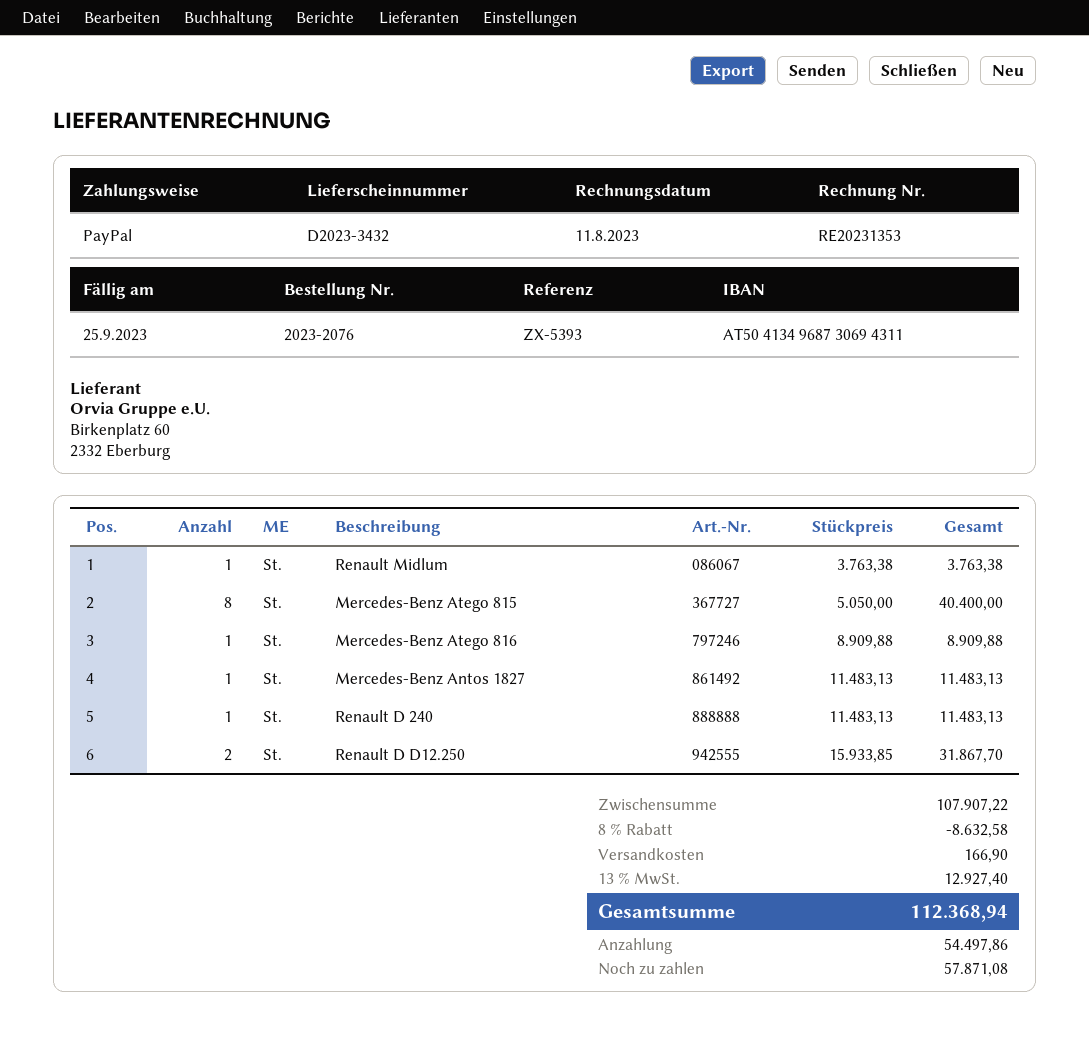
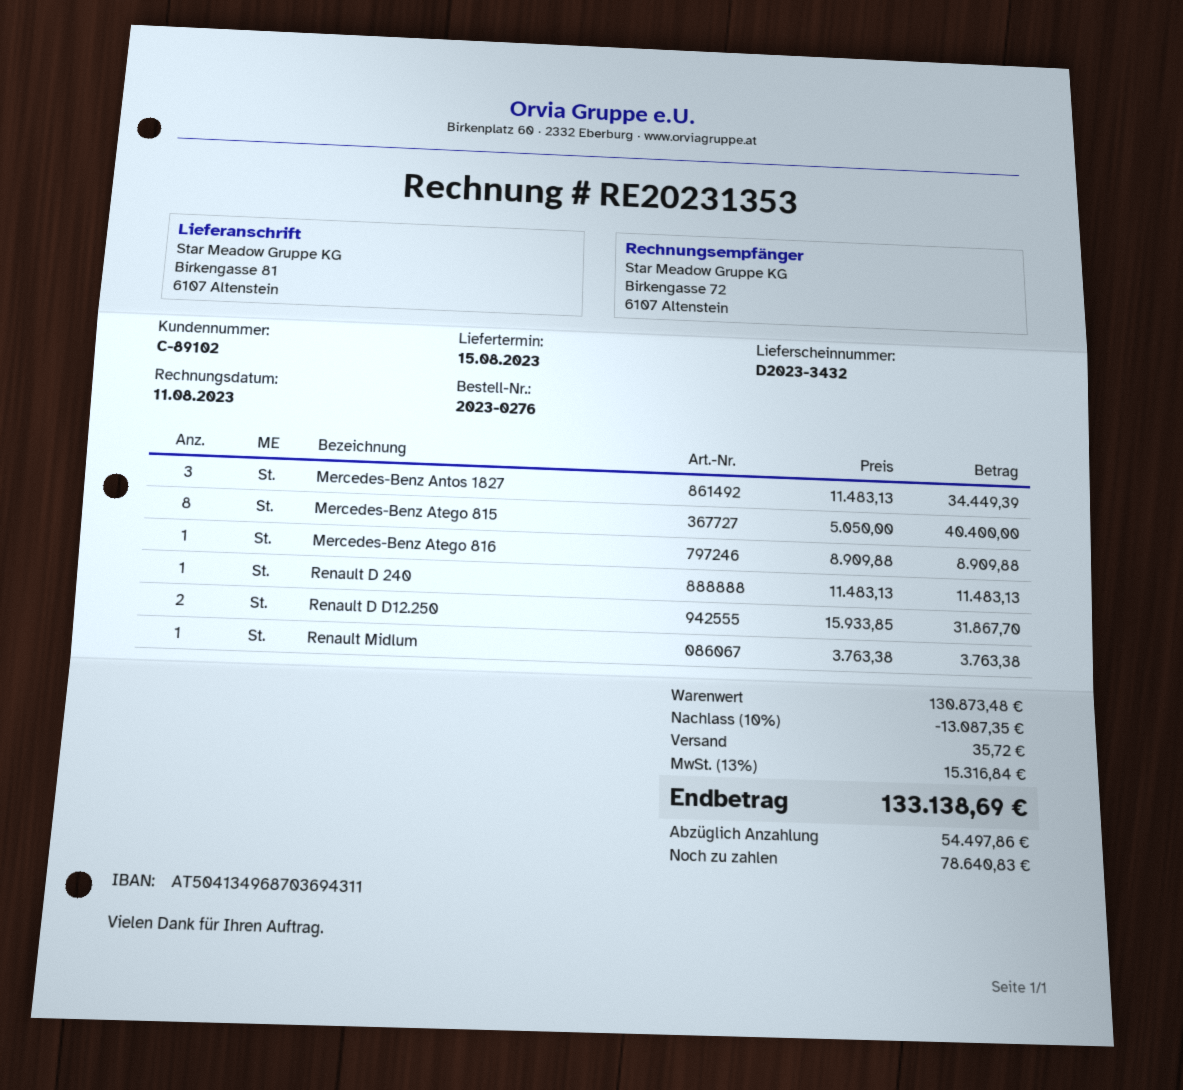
order number: 2023-2076 -> 2023-0276
bank account: AT504134968730694311 -> AT504134968703694311
Mercedes-Benz Antos 1827: 1 x 11483.13 = 11483.13 -> 3 x 11483.13 = 34449.39
subtotal: 107907.22 -> 130873.48
discount: 8% = 8632.58 -> 10% = 13087.35
shipping: 166.90 -> 35.72
tax: 13% = 12927.40 -> 13% = 15316.84
total: 112368.94 -> 133138.69
balance: 57871.08 -> 78640.83

